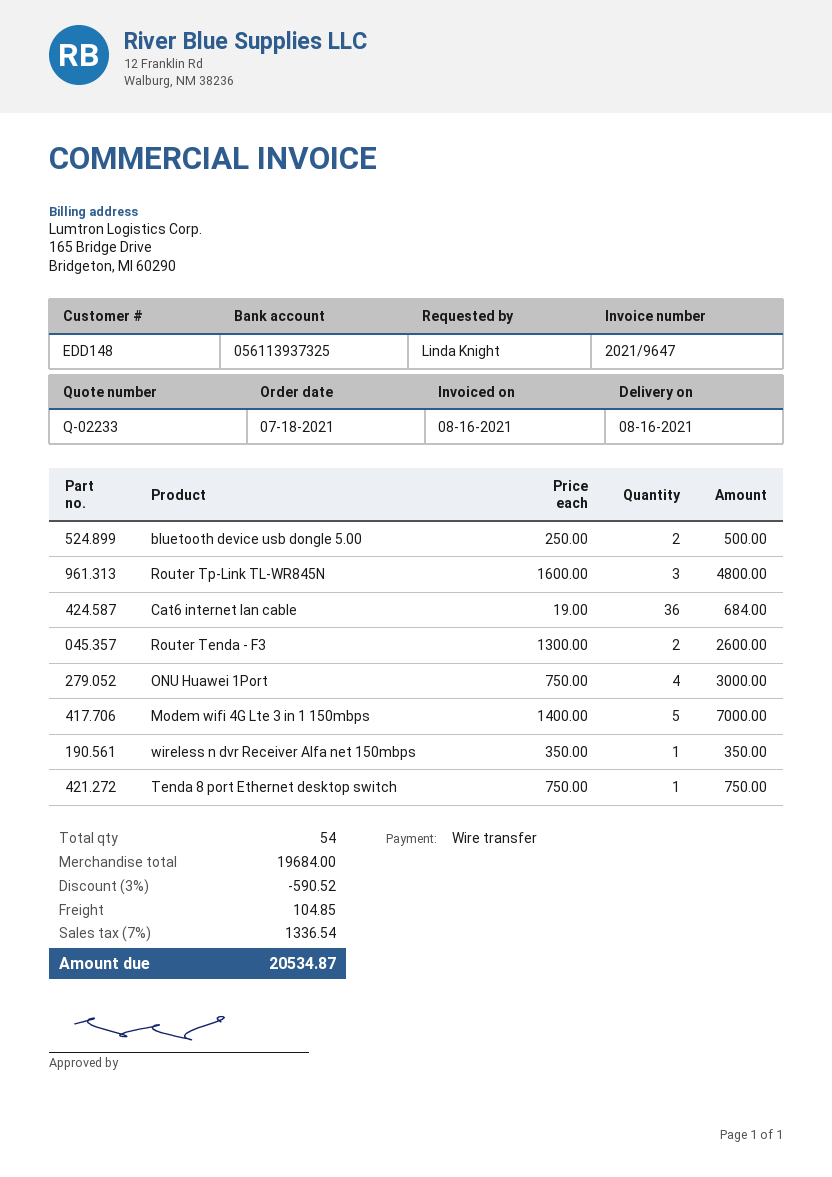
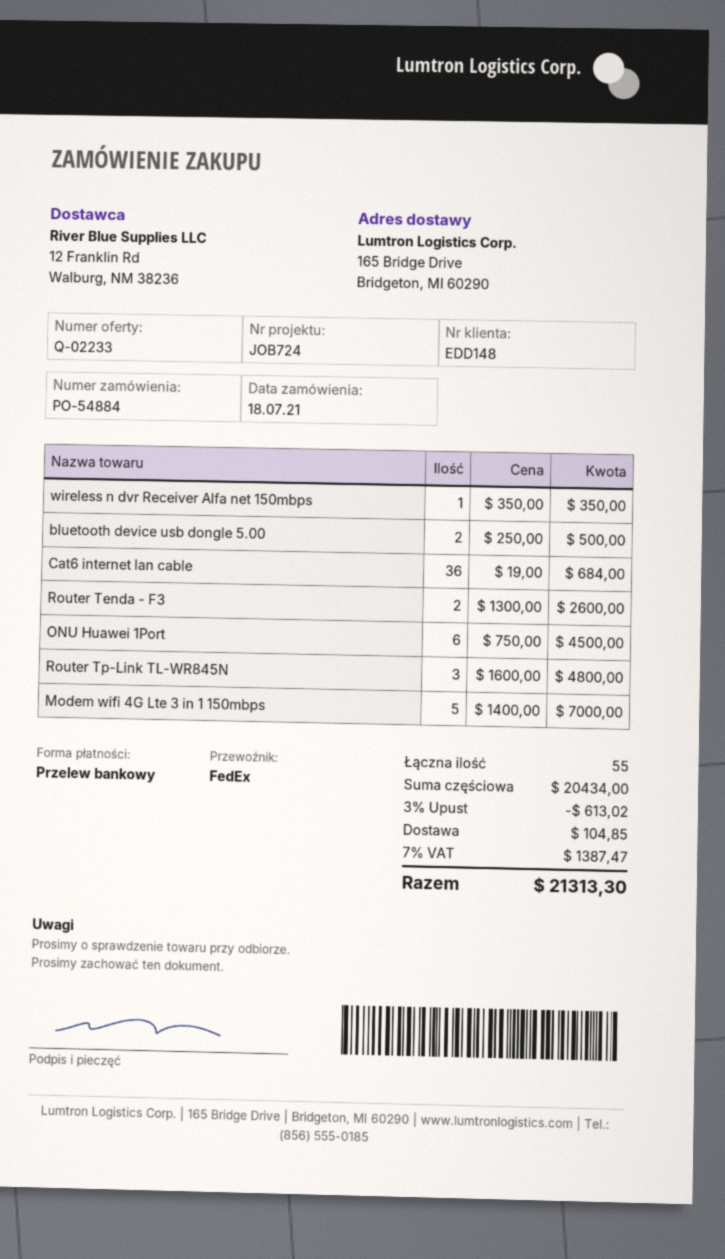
ONU Huawei 1Port: 4 x 750.00 = 3000.00 -> 6 x 750.00 = 4500.00
Tenda 8 port Ethernet desktop switch: 1 x 750.00 = 750.00 -> none
total quantity: 54 -> 55
subtotal: 19684.00 -> 20434.00
discount: 3% = 590.52 -> 3% = 613.02
tax: 7% = 1336.54 -> 7% = 1387.47
total: 20534.87 -> 21313.30

